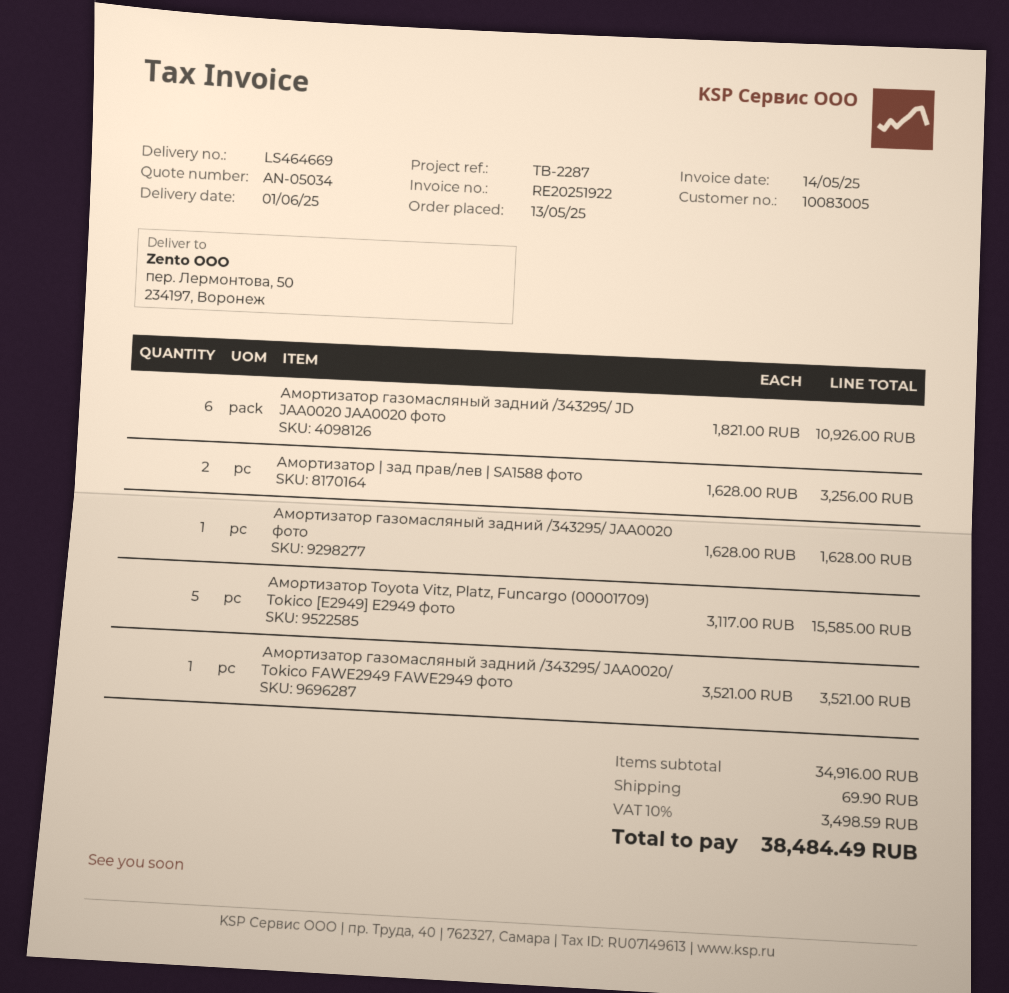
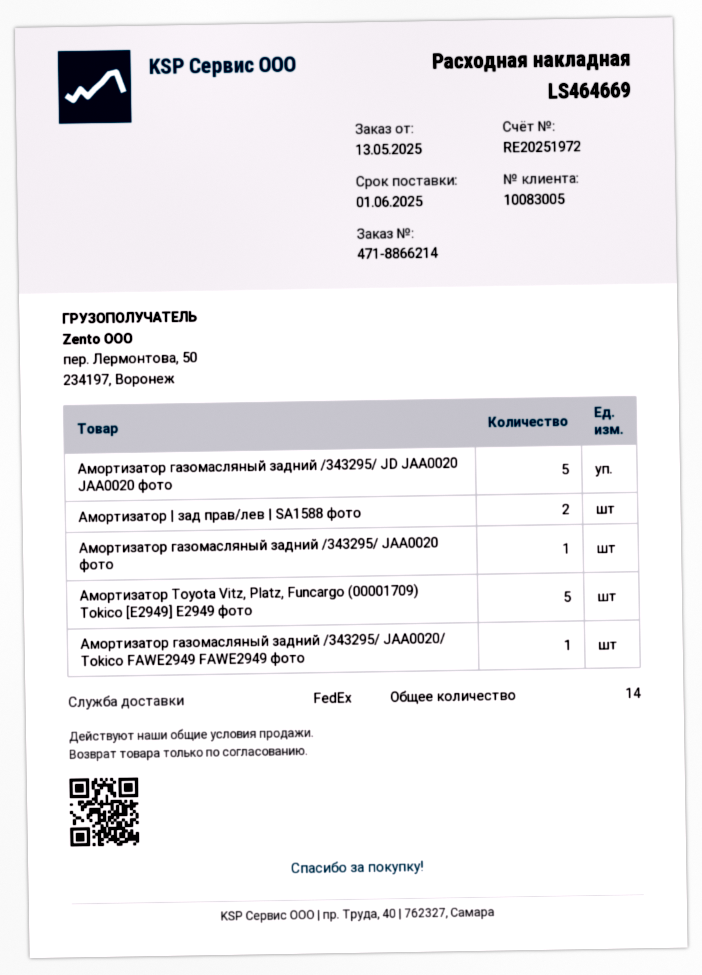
invoice number: RE20251922 -> RE20251972
Амортизатор газомасляный задний /343295/ JD JAA0020 JAA0020 фото: 6 -> 5

